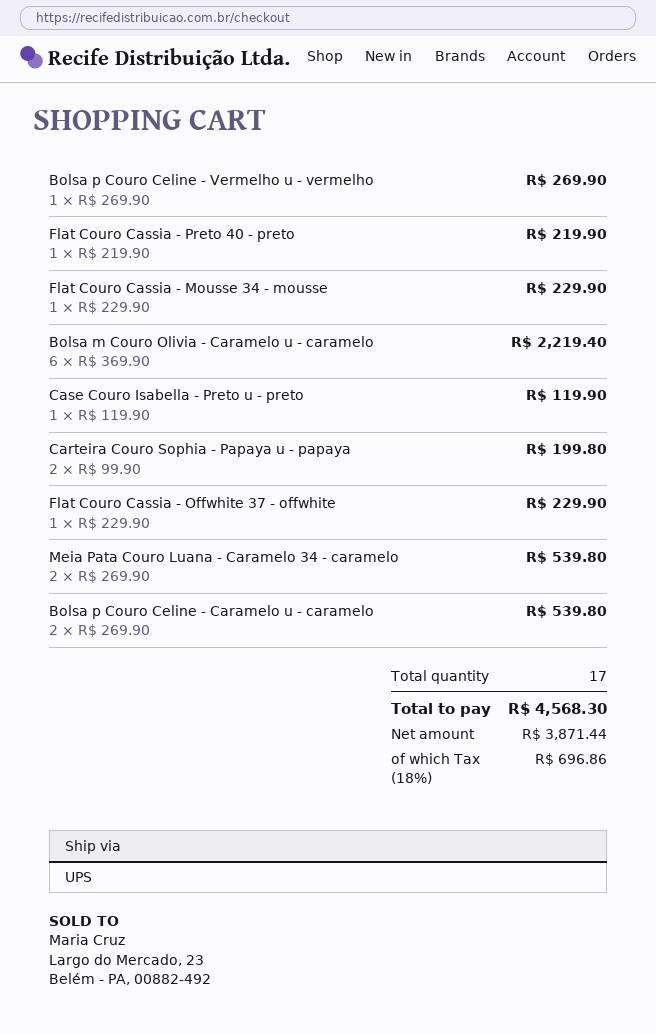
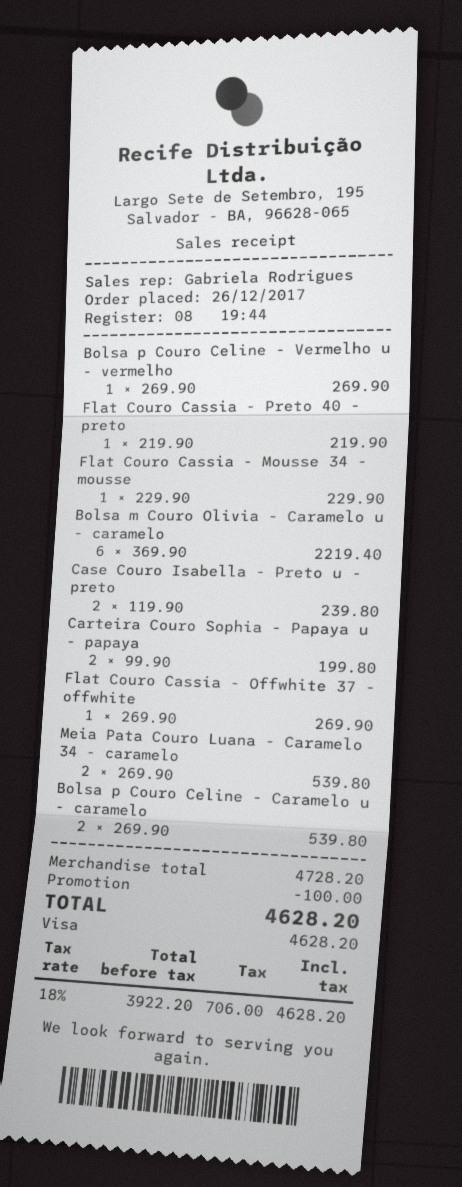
Case Couro Isabella - Preto u - preto: 1 x 119.90 = 119.90 -> 2 x 119.90 = 239.80
Flat Couro Cassia - Offwhite 37 - offwhite: 1 x 229.90 = 229.90 -> 1 x 269.90 = 269.90
discount: none -> 100.00
net: 3871.44 -> 3922.20
tax: 18% = 696.86 -> 18% = 706.00
total: 4568.30 -> 4628.20

